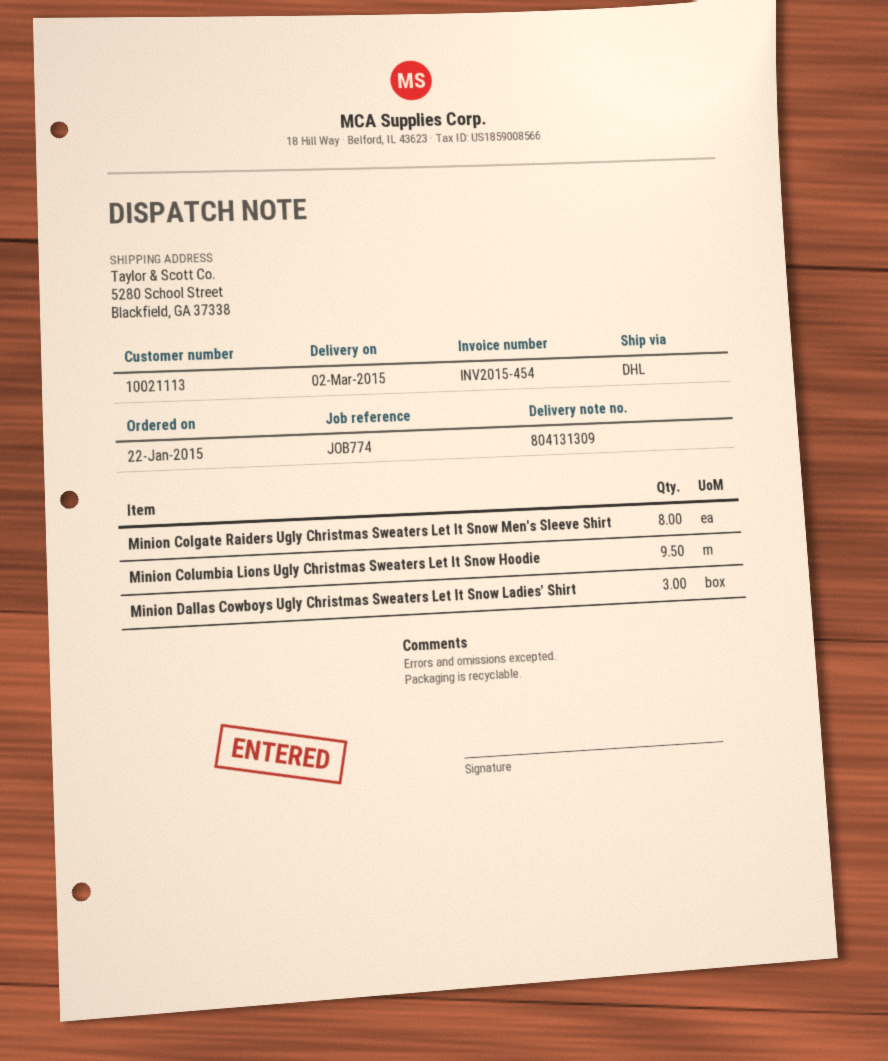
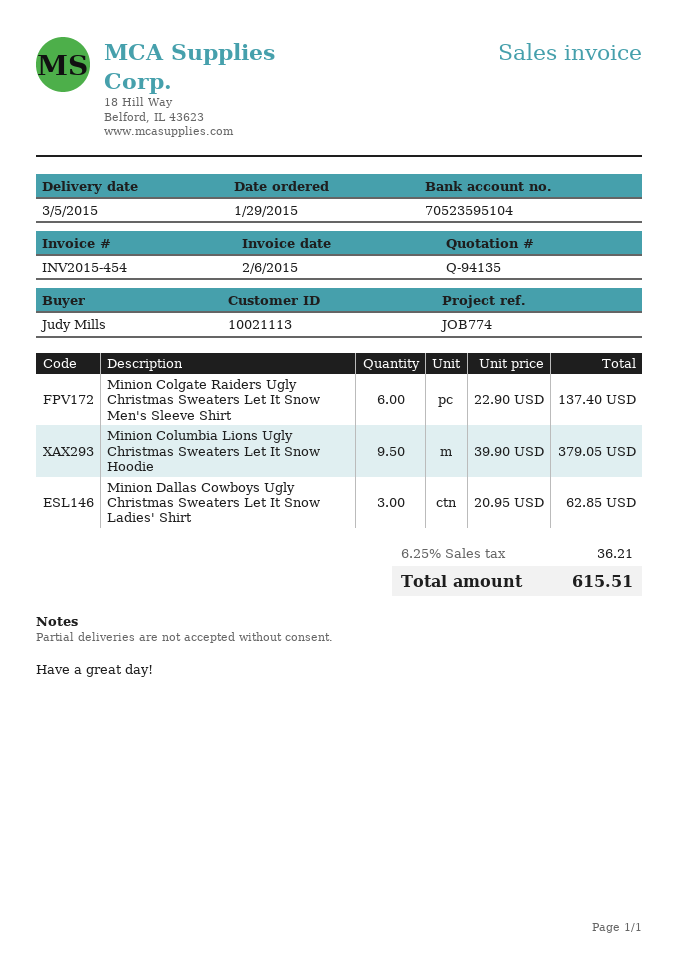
order date: 2015-01-22 -> 2015-01-29
delivery date: 2015-03-02 -> 2015-03-05
Minion Colgate Raiders Ugly Christmas Sweaters Let It Snow Men's Sleeve Shirt: 8 -> 6

